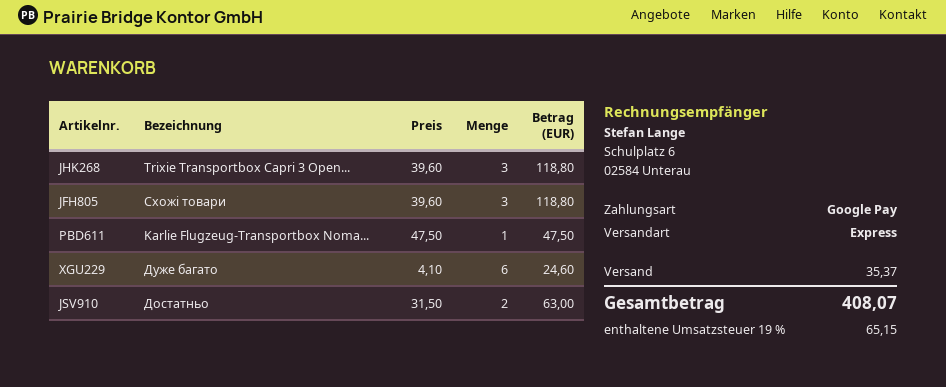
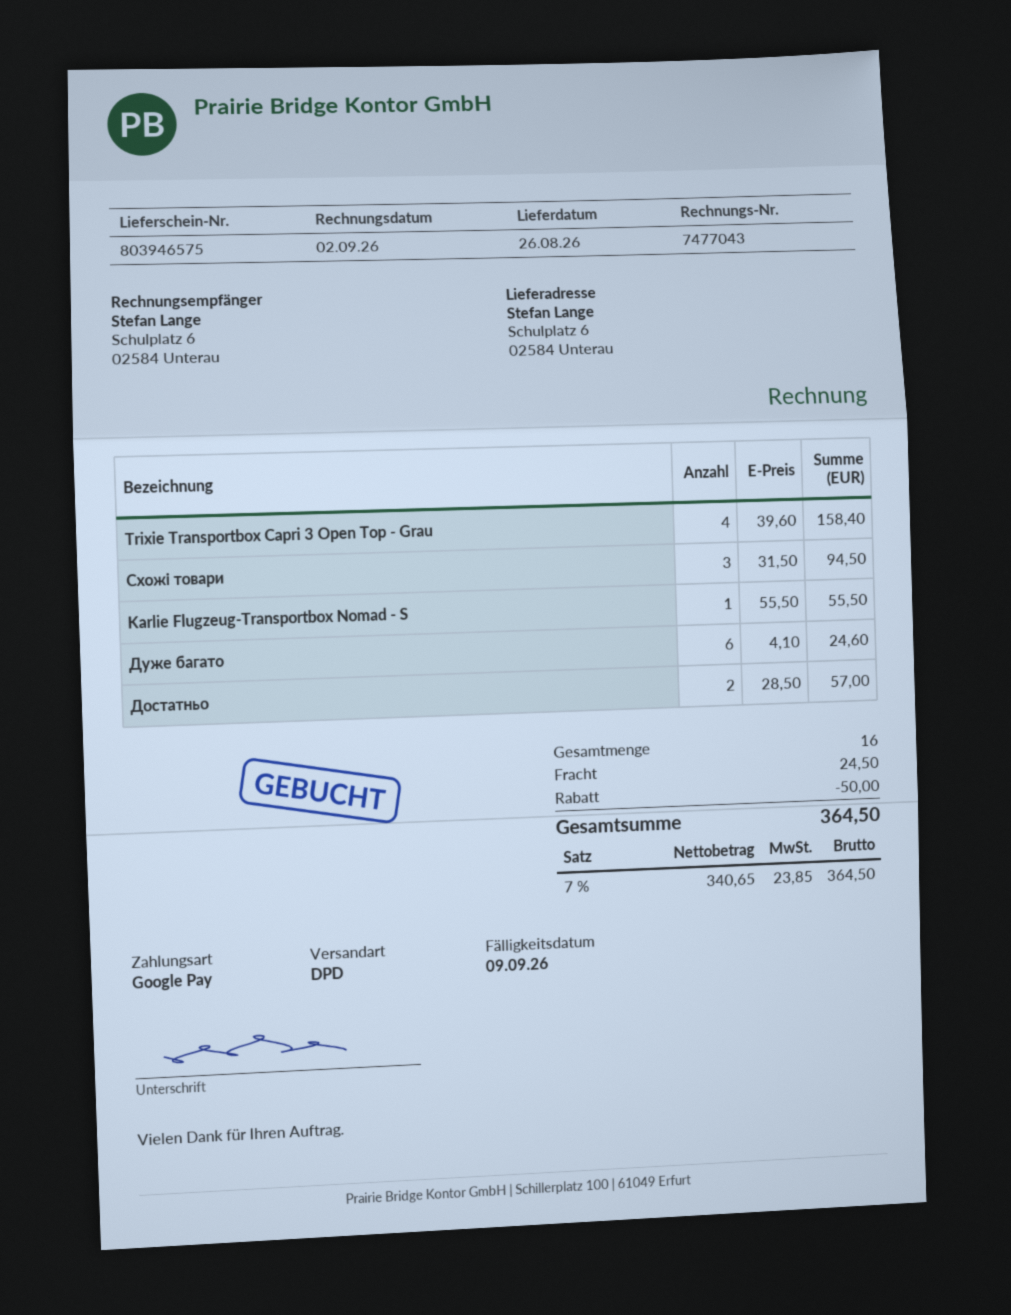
shipping method: express -> DPD
Trixie Transportbox Capri 3 Open...: 3 x 39.60 = 118.80 -> 4 x 39.60 = 158.40
Схожі товари: 3 x 39.60 = 118.80 -> 3 x 31.50 = 94.50
Karlie Flugzeug-Transportbox Noma...: 1 x 47.50 = 47.50 -> 1 x 55.50 = 55.50
Достатньо: 2 x 31.50 = 63.00 -> 2 x 28.50 = 57.00
discount: none -> 50.00
shipping: 35.37 -> 24.50
tax: 19% = 65.15 -> 7% = 23.85
total: 408.07 -> 364.50

